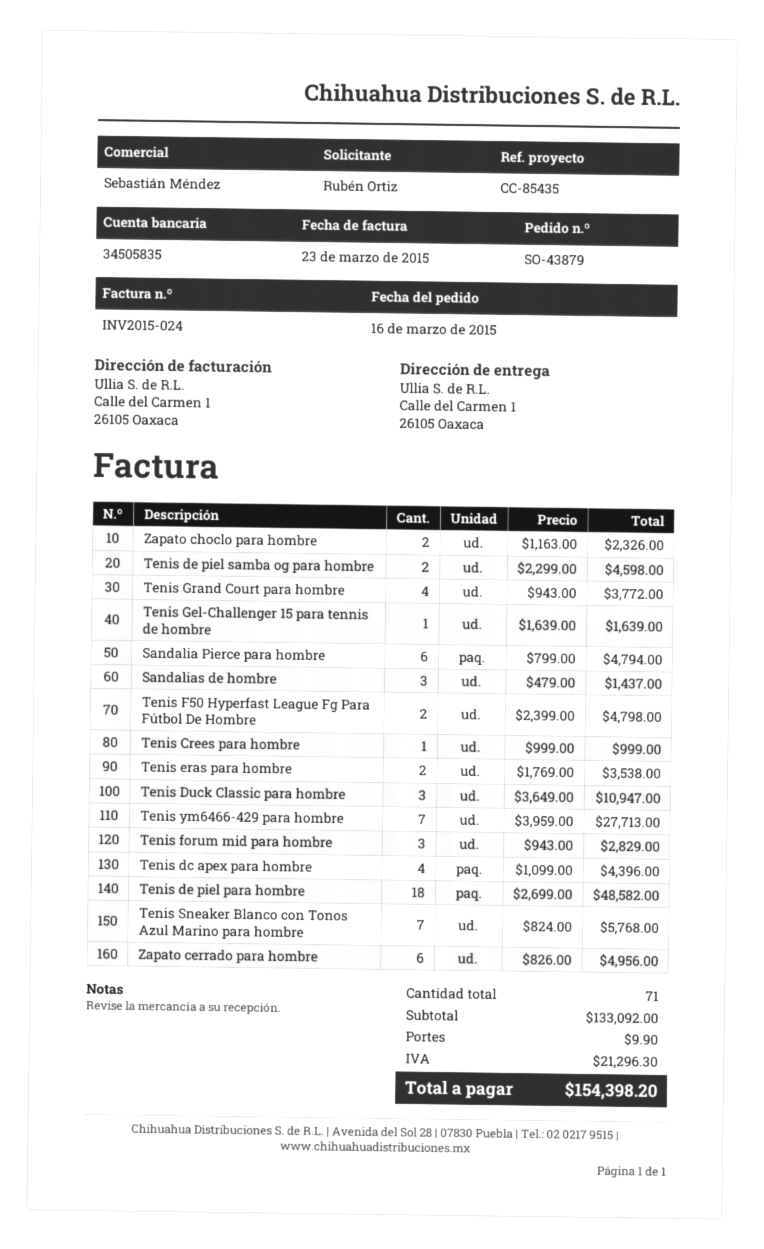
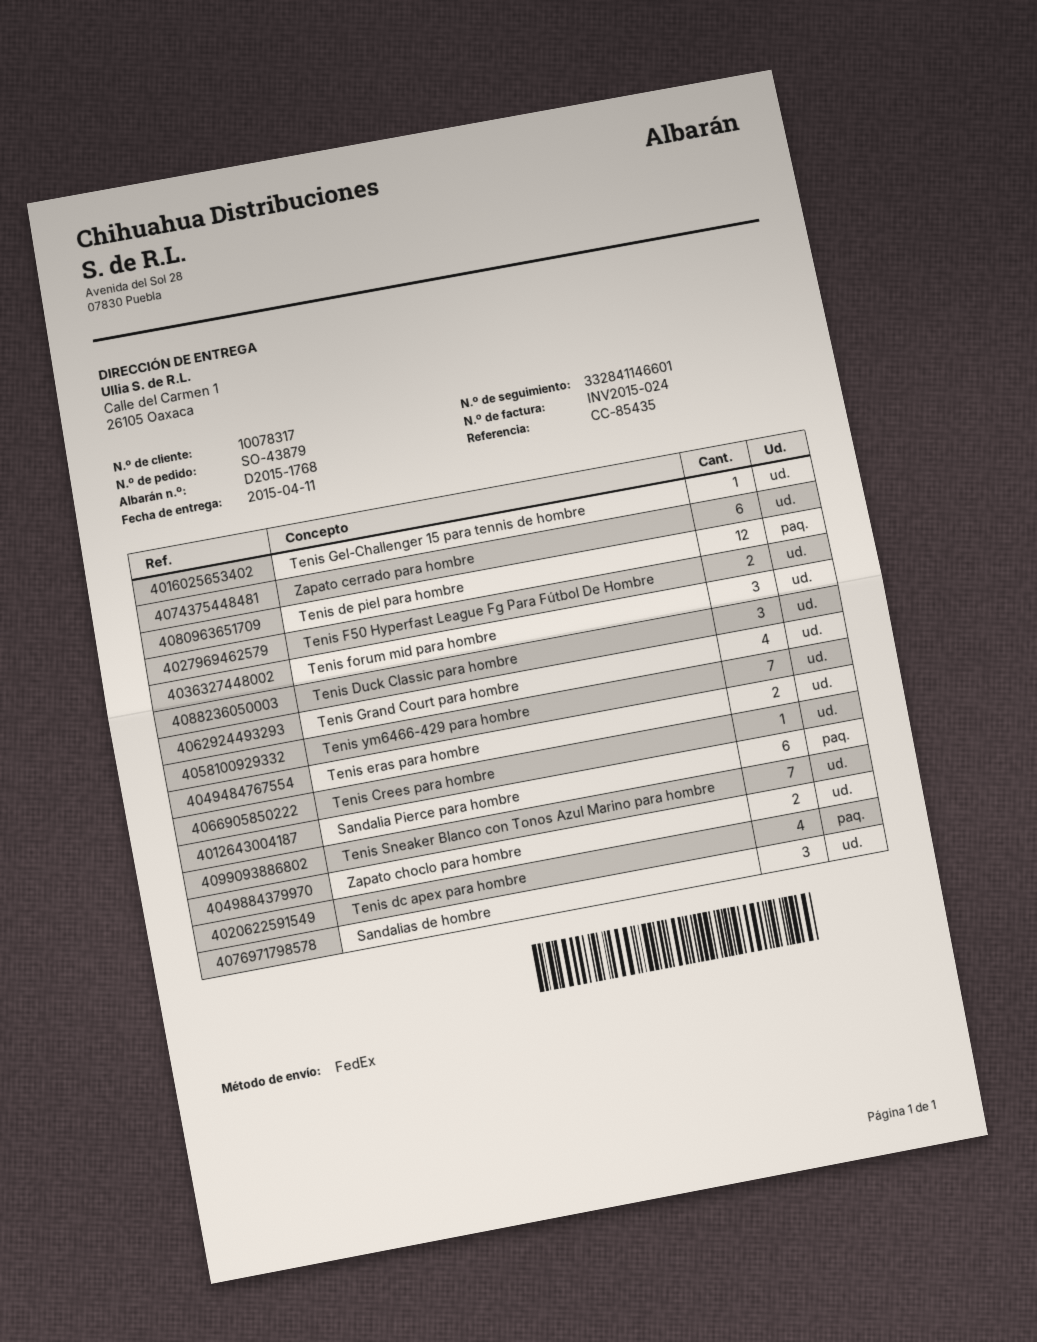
Tenis de piel samba og para hombre: 2 -> none
Tenis de piel para hombre: 18 -> 12

